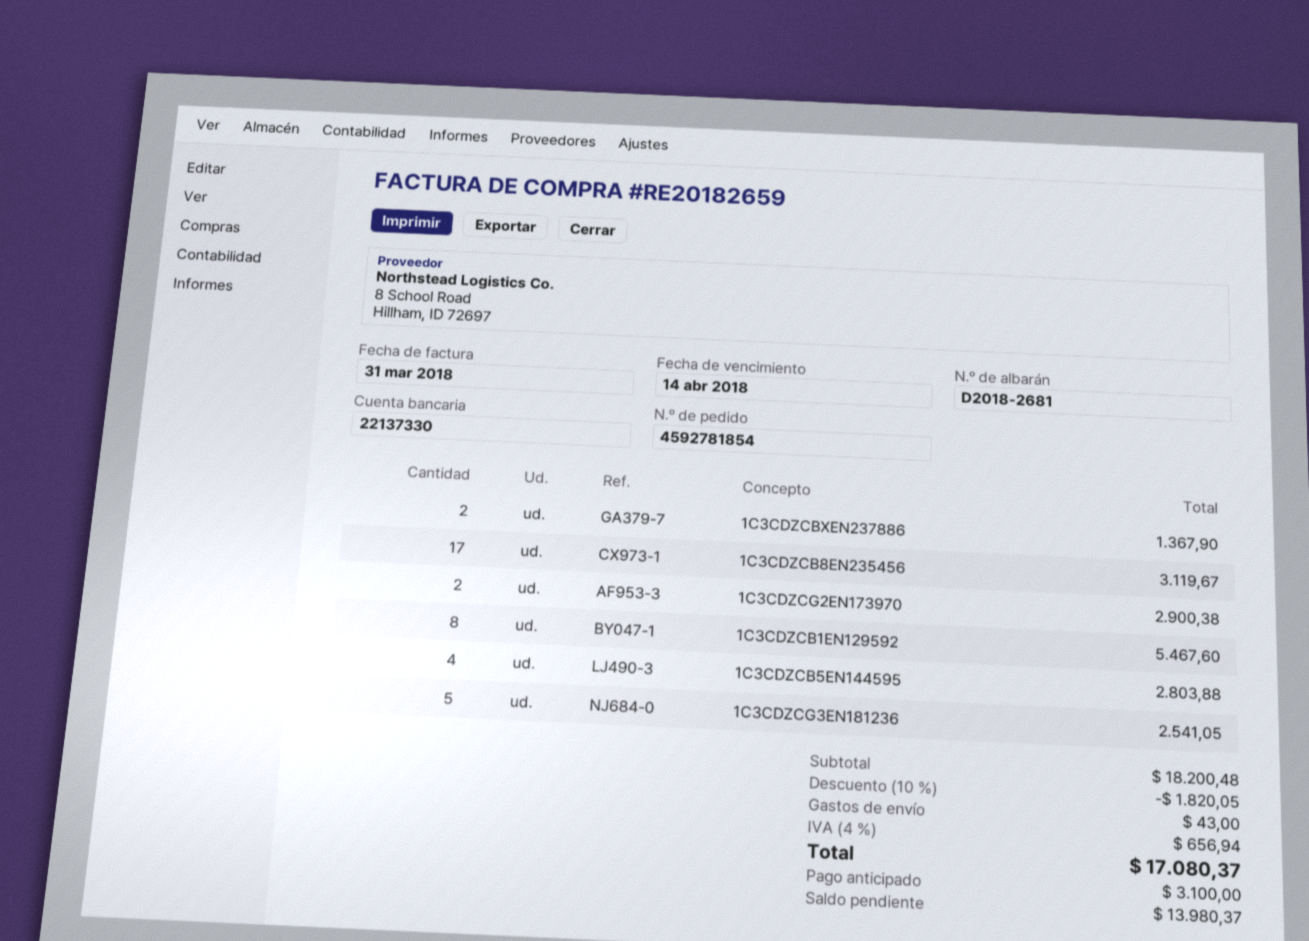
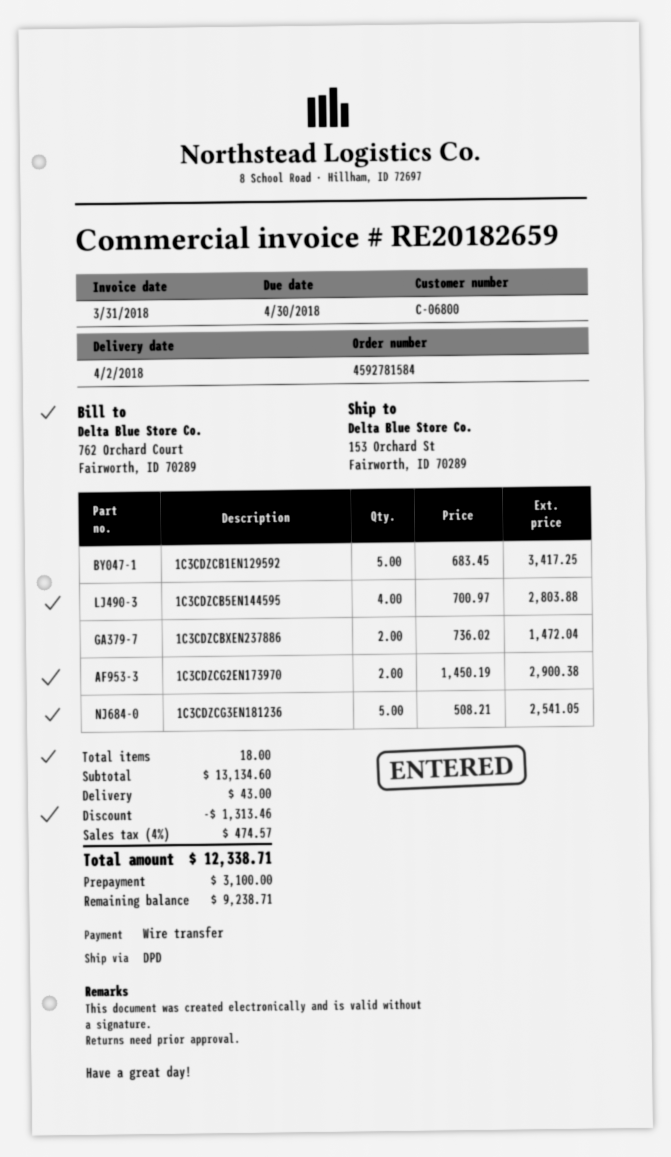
order number: 4592781854 -> 4592781584
due date: 2018-04-14 -> 2018-04-30
1C3CDZCBXEN237886: 2 for 1367.90 -> 2 for 1472.04
1C3CDZCB8EN235456: 17 for 3119.67 -> none
1C3CDZCB1EN129592: 8 for 5467.60 -> 5 for 3417.25
subtotal: 18200.48 -> 13134.60
discount: 1820.05 -> 1313.46
tax: 4% = 656.94 -> 4% = 474.57
total: 17080.37 -> 12338.71
balance: 13980.37 -> 9238.71

